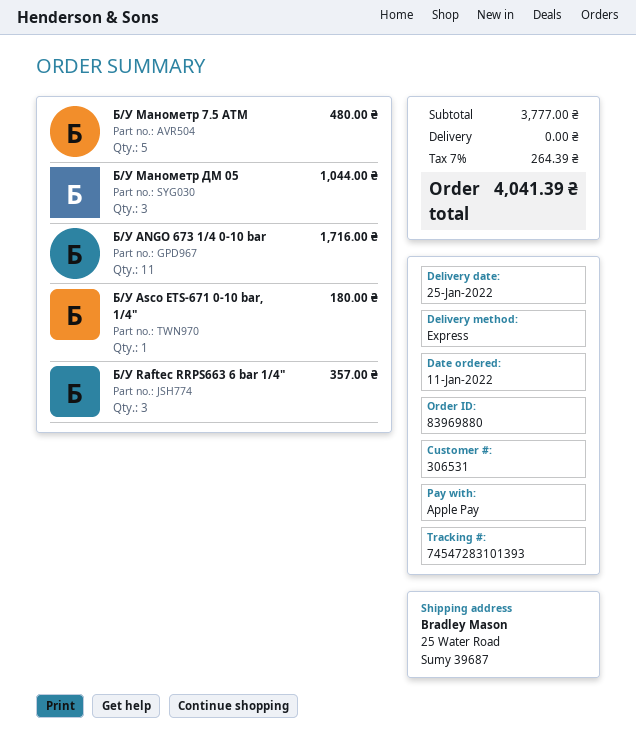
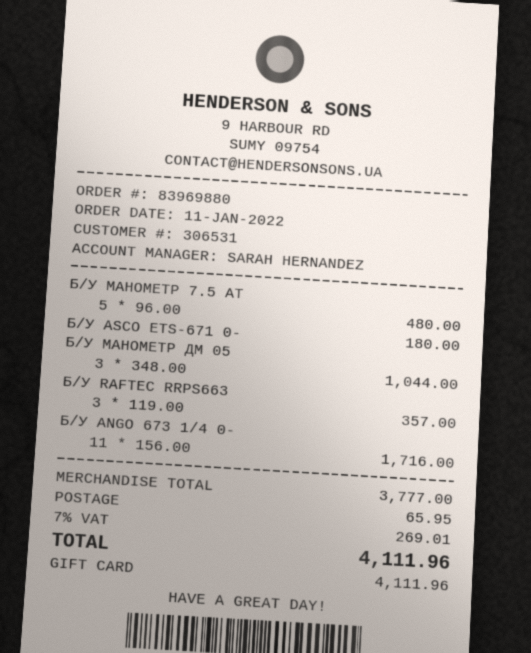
payment method: Apple Pay -> gift card
shipping: 0.00 -> 65.95
tax: 7% = 264.39 -> 7% = 269.01
total: 4041.39 -> 4111.96

